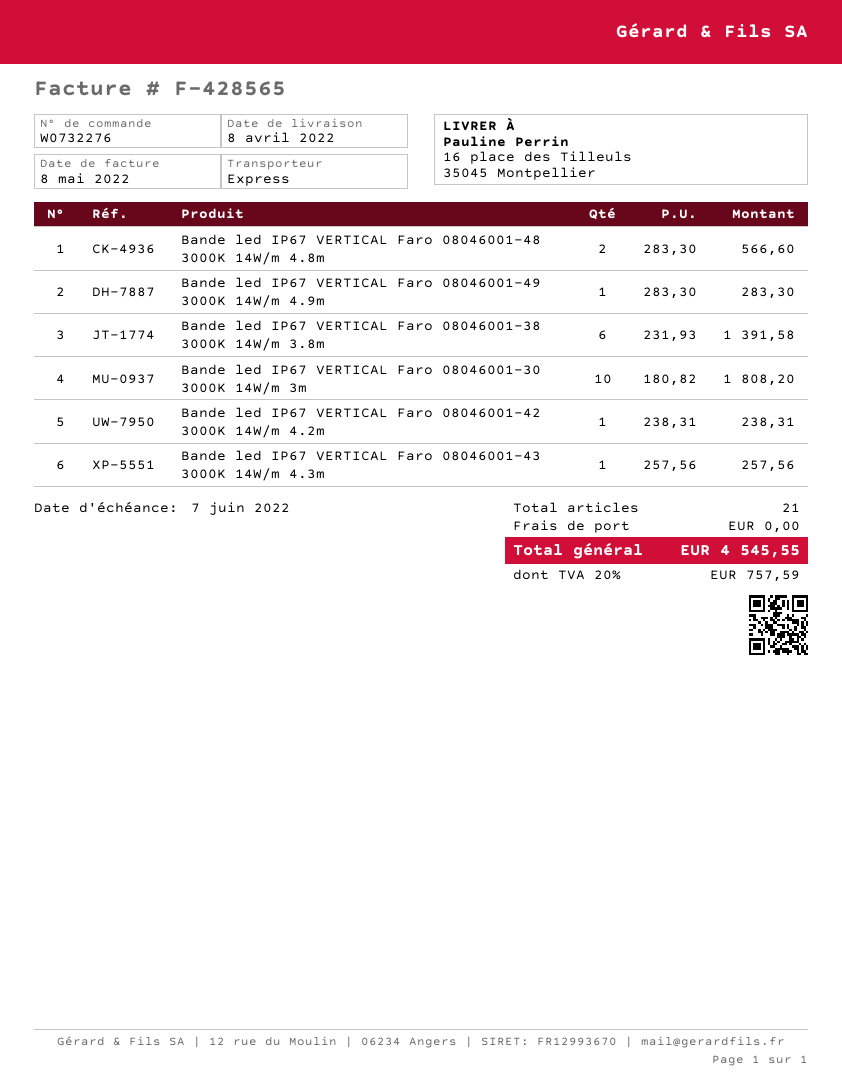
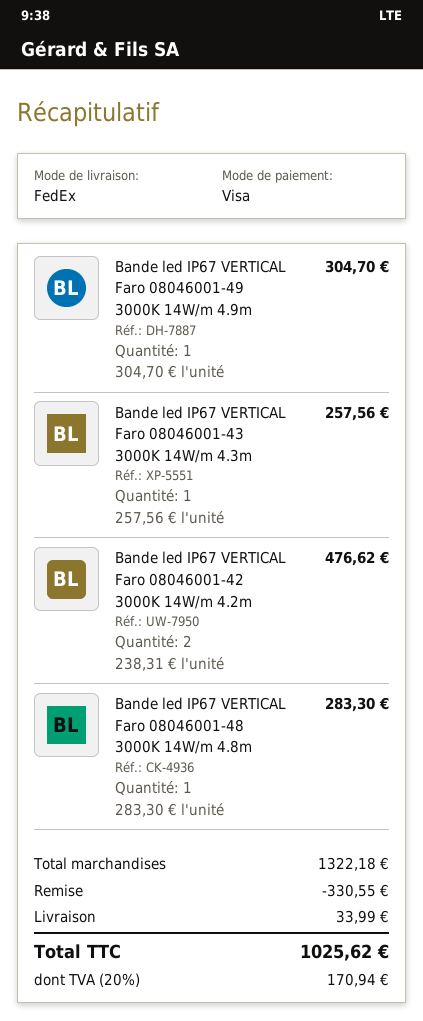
shipping method: express -> FedEx
Bande led IP67 VERTICAL Faro 08046001-48 3000K 14W/m 4.8m: 2 x 283.30 = 566.60 -> 1 x 283.30 = 283.30
Bande led IP67 VERTICAL Faro 08046001-49 3000K 14W/m 4.9m: 1 x 283.30 = 283.30 -> 1 x 304.70 = 304.70
Bande led IP67 VERTICAL Faro 08046001-38 3000K 14W/m 3.8m: 6 x 231.93 = 1391.58 -> none
Bande led IP67 VERTICAL Faro 08046001-30 3000K 14W/m 3m: 10 x 180.82 = 1808.20 -> none
Bande led IP67 VERTICAL Faro 08046001-42 3000K 14W/m 4.2m: 1 x 238.31 = 238.31 -> 2 x 238.31 = 476.62
discount: none -> 330.55
shipping: 0.00 -> 33.99
tax: 20% = 757.59 -> 20% = 170.94
total: 4545.55 -> 1025.62

